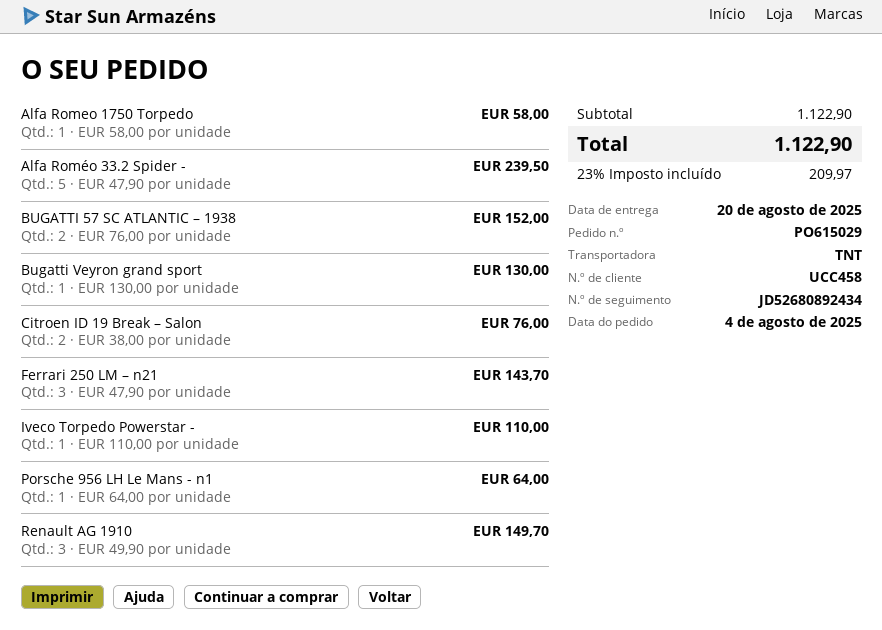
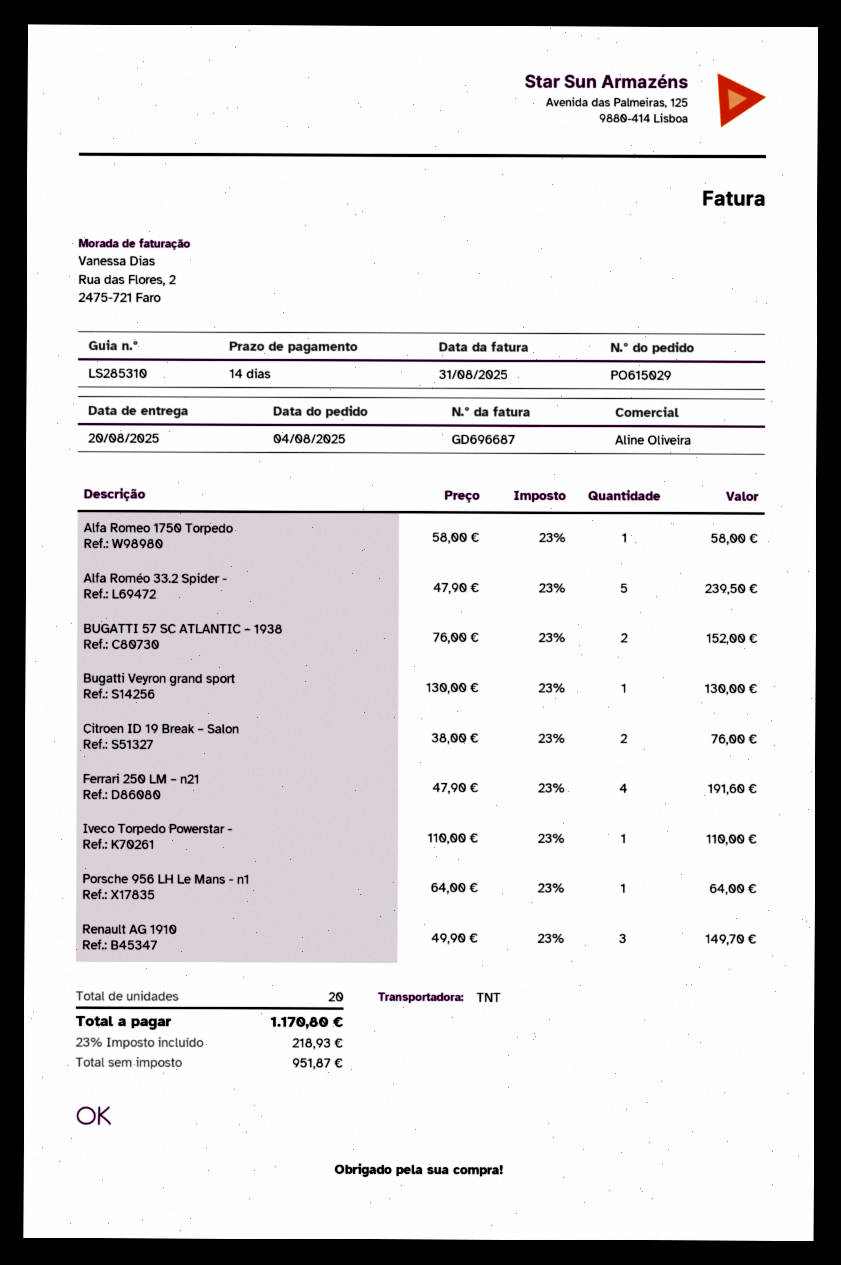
Ferrari 250 LM – n21: 3 x 47.90 = 143.70 -> 4 x 47.90 = 191.60
tax: 23% = 209.97 -> 23% = 218.93
total: 1122.90 -> 1170.80

